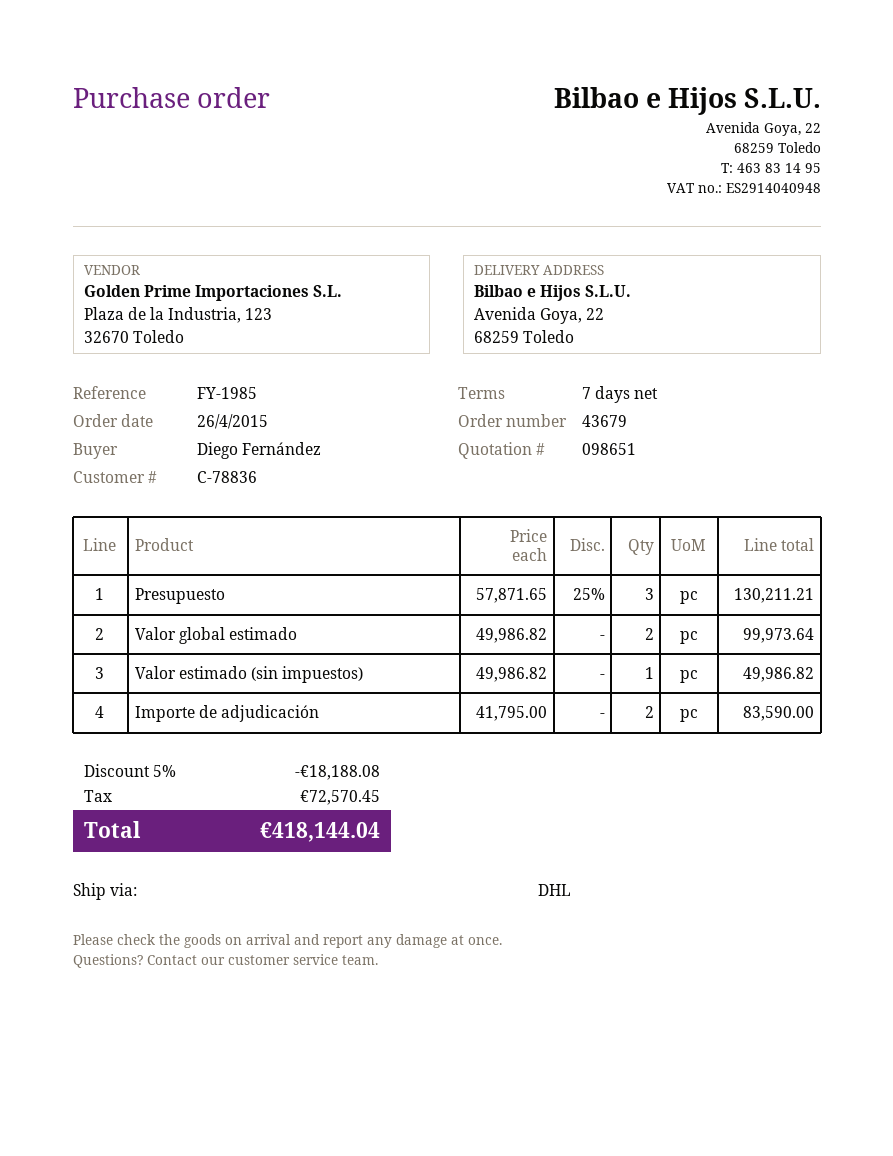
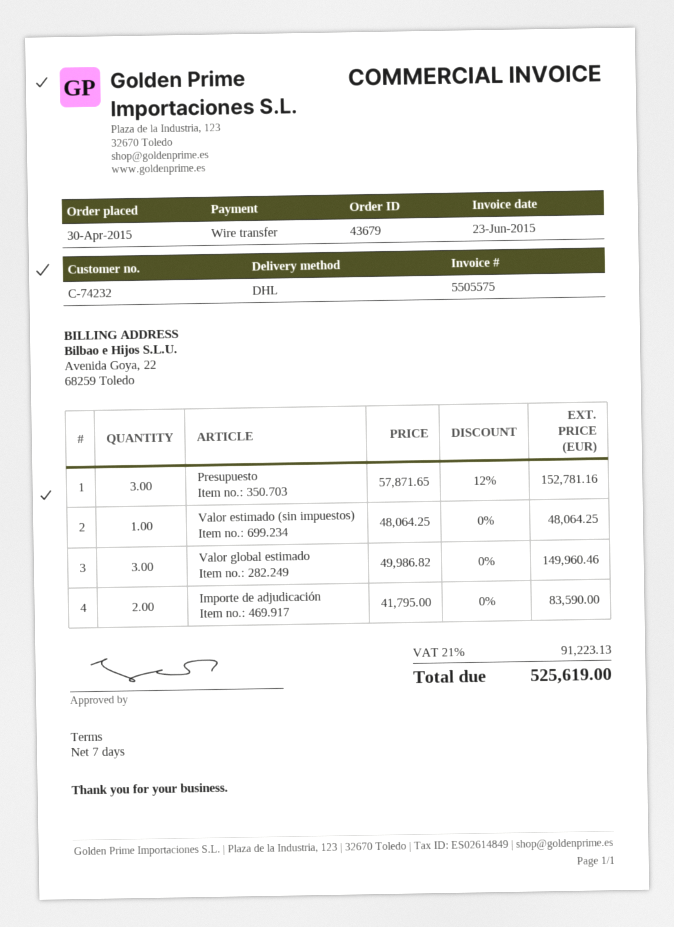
order date: 2015-04-26 -> 2015-04-30
customer number: C-78836 -> C-74232
Presupuesto: 3 x 57871.65 - 25% = 130211.21 -> 3 x 57871.65 - 12% = 152781.16
Valor global estimado: 2 x 49986.82 = 99973.64 -> 3 x 49986.82 = 149960.46
Valor estimado (sin impuestos): 1 x 49986.82 = 49986.82 -> 1 x 48064.25 = 48064.25
discount: 5% = 18188.08 -> none
tax: 72570.45 -> 91223.13
total: 418144.04 -> 525619.00

